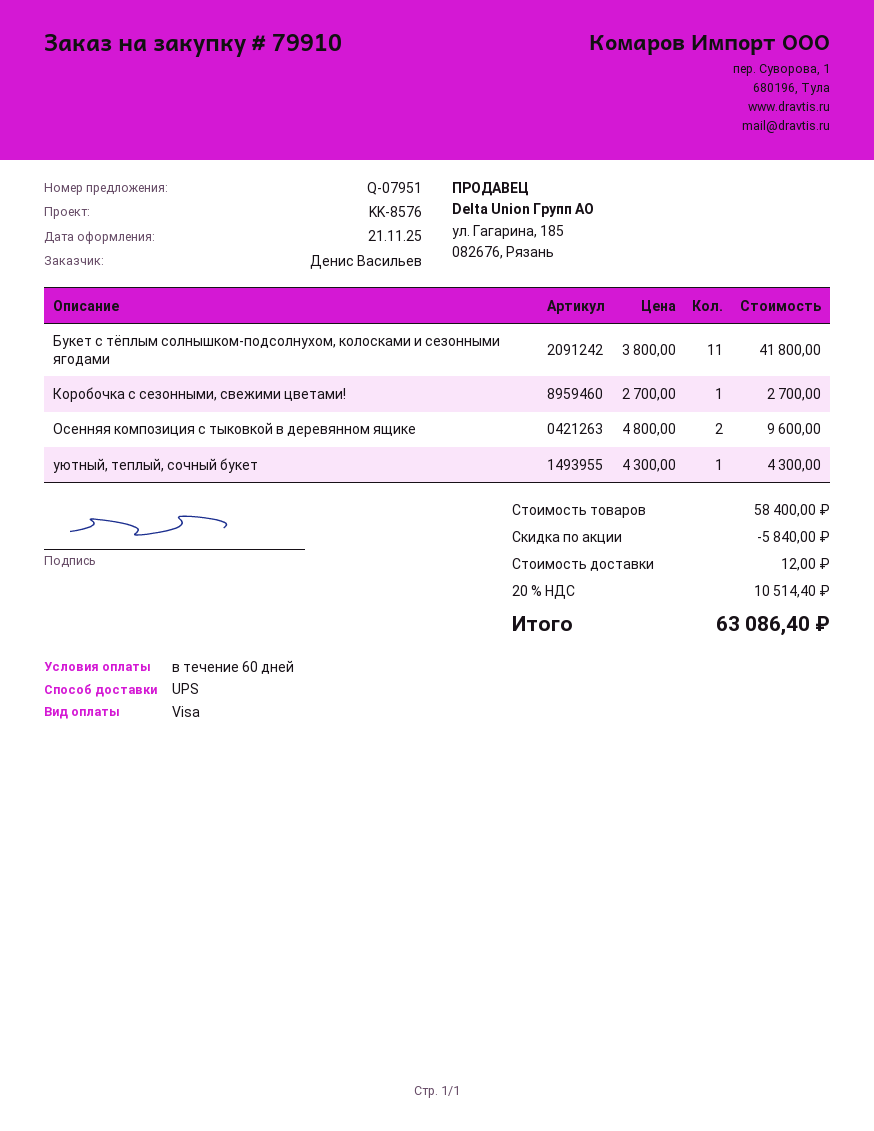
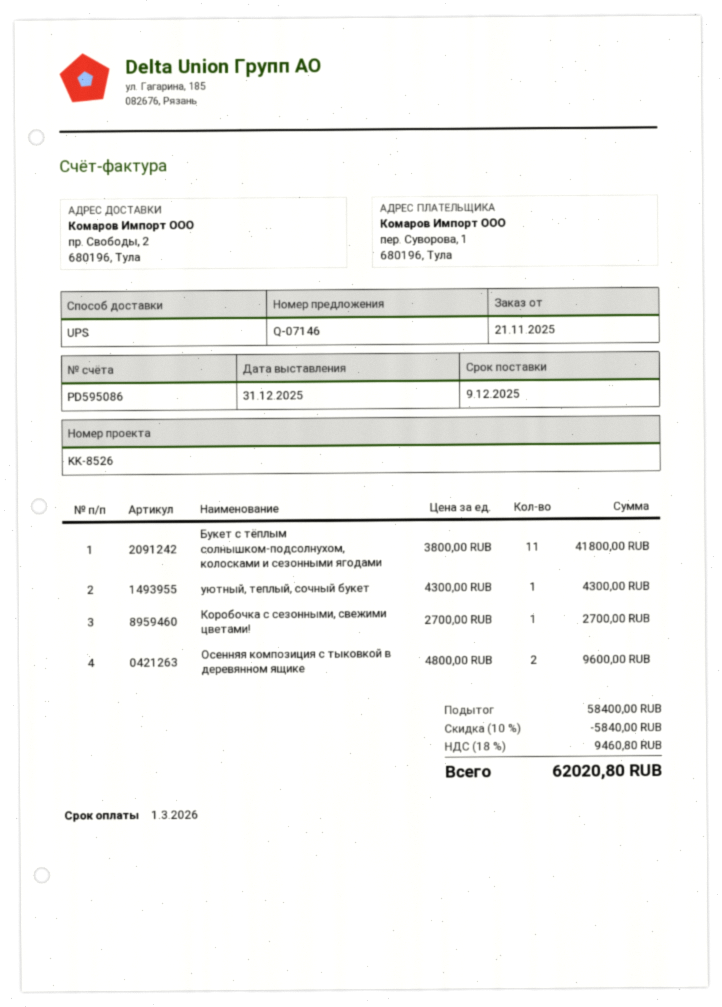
quote number: Q-07951 -> Q-07146
reference: KK-8576 -> KK-8526
shipping: 12.00 -> none
tax: 20% = 10514.40 -> 18% = 9460.80
total: 63086.40 -> 62020.80

